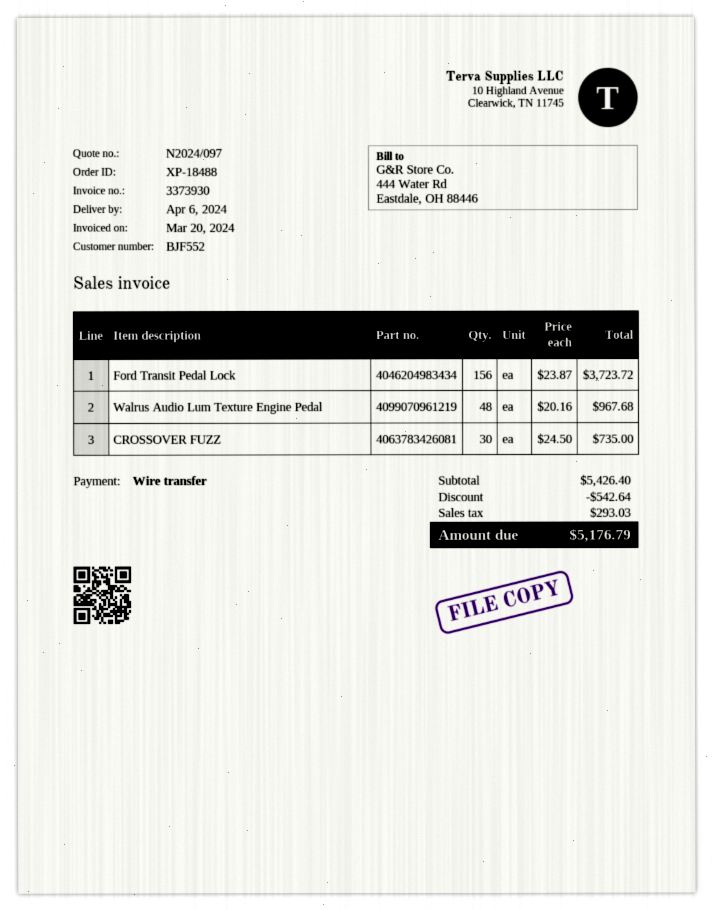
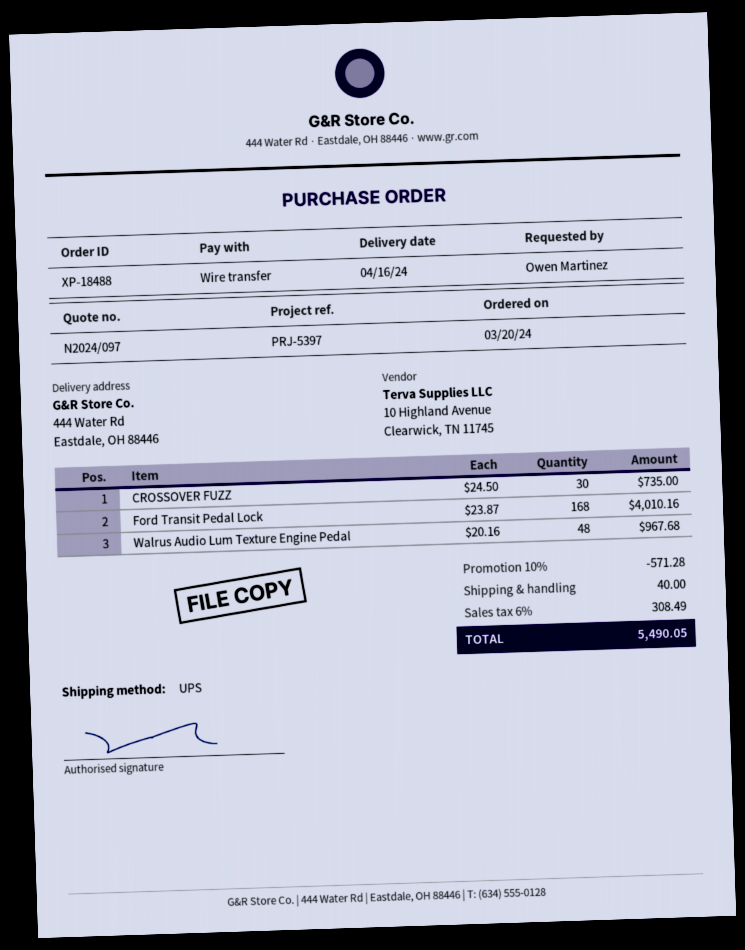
delivery date: 2024-04-06 -> 2024-04-16
Ford Transit Pedal Lock: 156 x 23.87 = 3723.72 -> 168 x 23.87 = 4010.16
discount: 542.64 -> 571.28
shipping: none -> 40.00
tax: 293.03 -> 308.49
total: 5176.79 -> 5490.05

